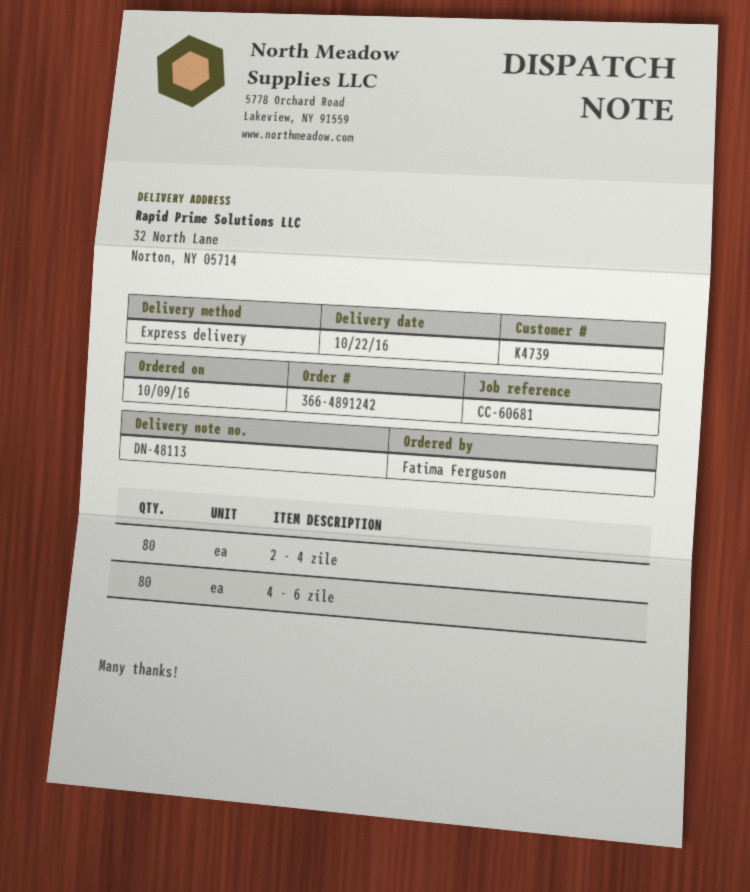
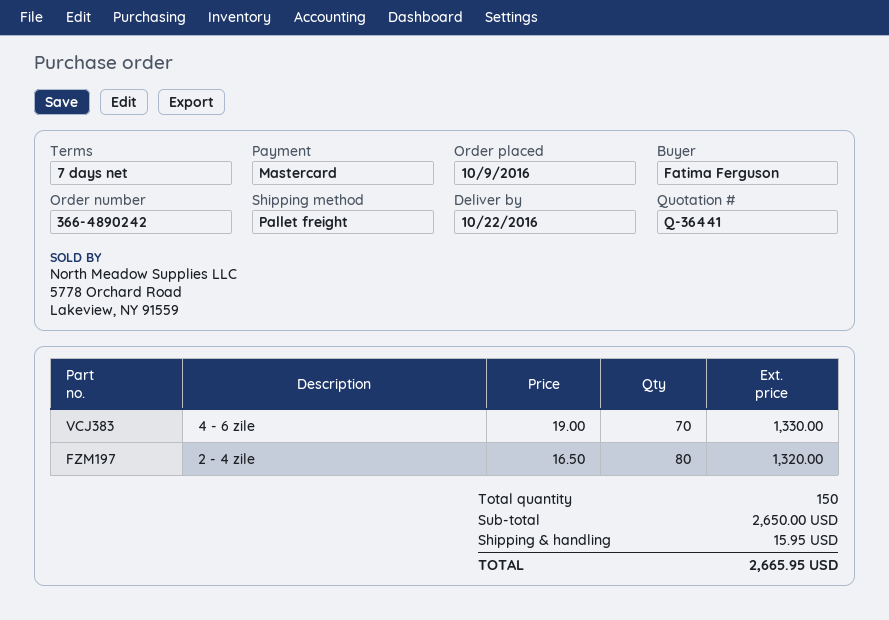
order number: 366-4891242 -> 366-4890242
shipping method: express -> pallet freight
4 - 6 zile: 80 -> 70

